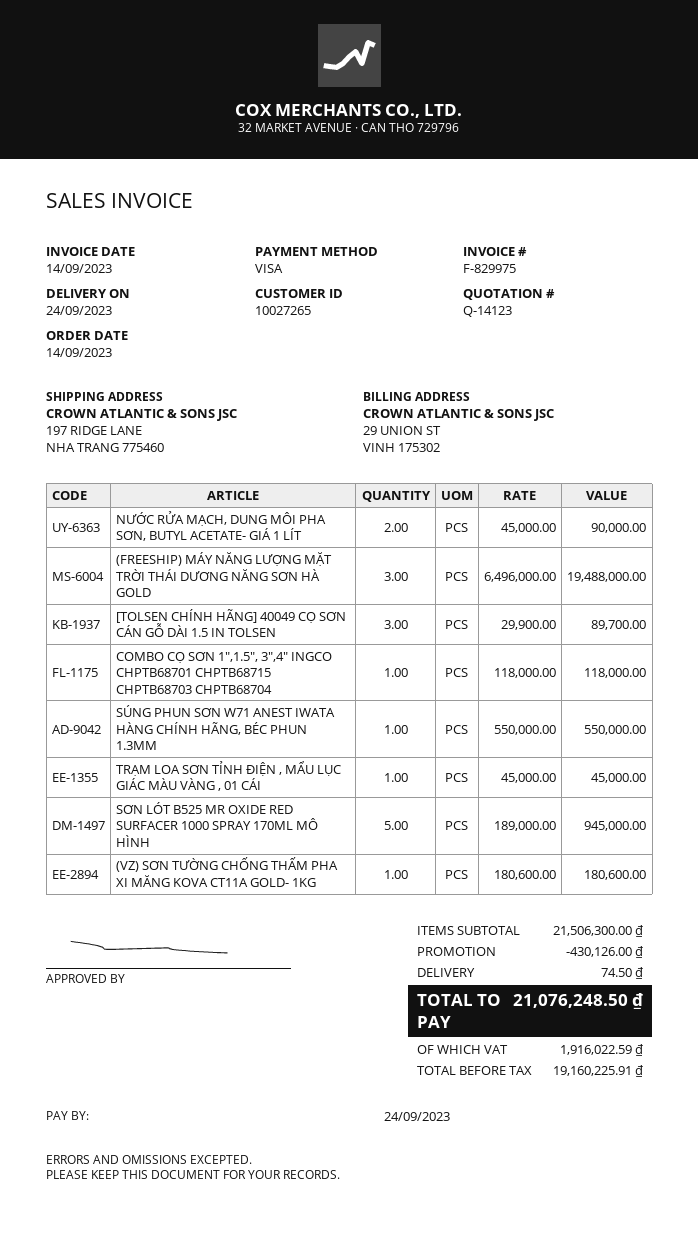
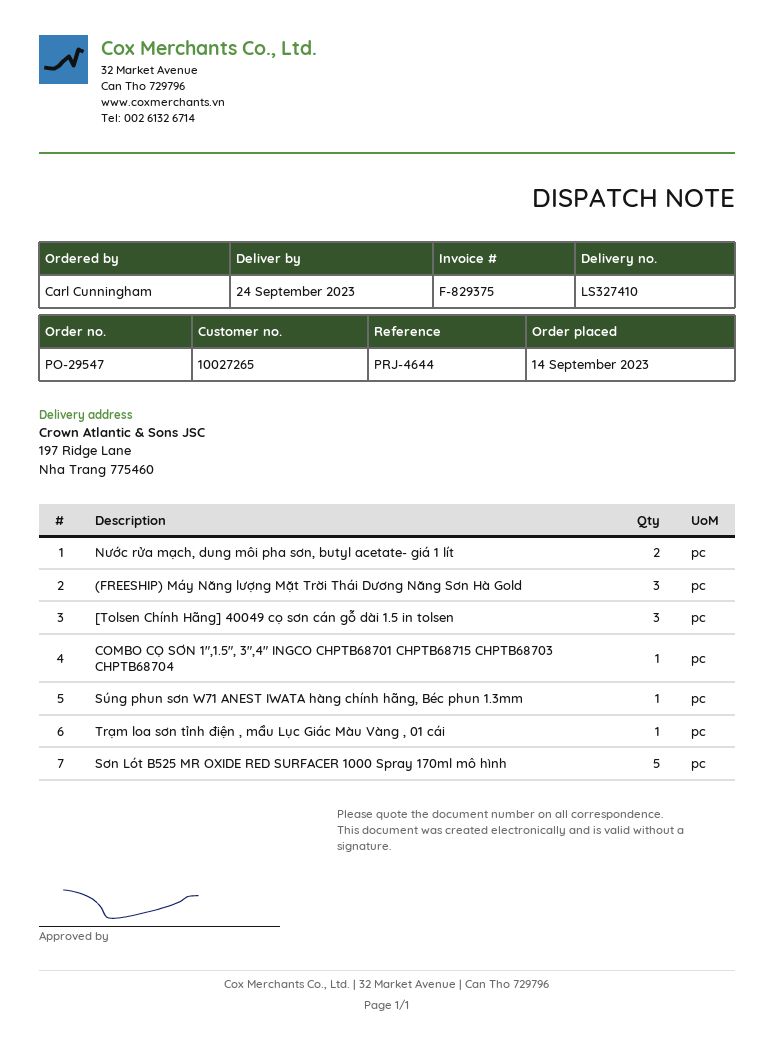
invoice number: F-829975 -> F-829375
(VZ) SƠN TƯỜNG CHỐNG THẤM PHA XI MĂNG KOVA CT11A GOLD- 1KG: 1 -> none

